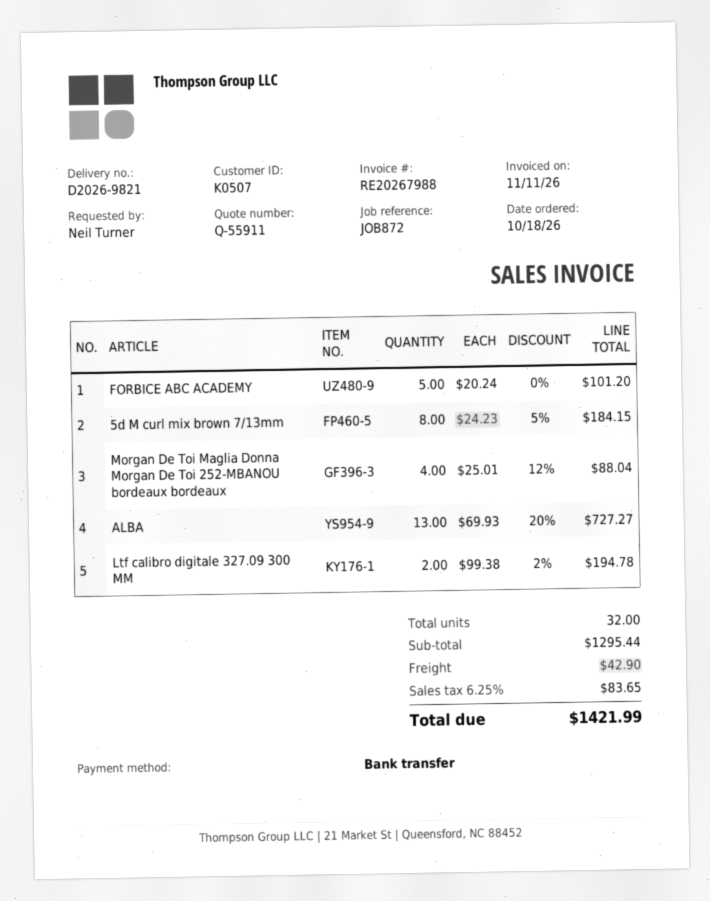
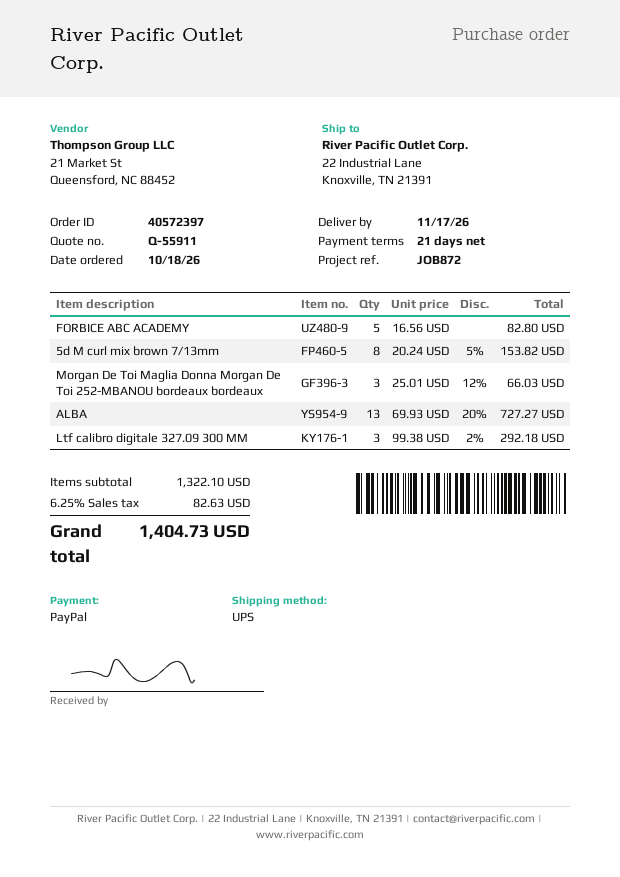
payment method: bank transfer -> PayPal
FORBICE ABC ACADEMY: 5 x 20.24 = 101.20 -> 5 x 16.56 = 82.80
5d M curl mix brown 7/13mm: 8 x 24.23 - 5% = 184.15 -> 8 x 20.24 - 5% = 153.82
Morgan De Toi Maglia Donna Morgan De Toi 252-MBANOU bordeaux bordeaux: 4 x 25.01 - 12% = 88.04 -> 3 x 25.01 - 12% = 66.03
Ltf calibro digitale 327.09 300 MM: 2 x 99.38 - 2% = 194.78 -> 3 x 99.38 - 2% = 292.18
subtotal: 1295.44 -> 1322.10
shipping: 42.90 -> none
tax: 6.25% = 83.65 -> 6.25% = 82.63
total: 1421.99 -> 1404.73

